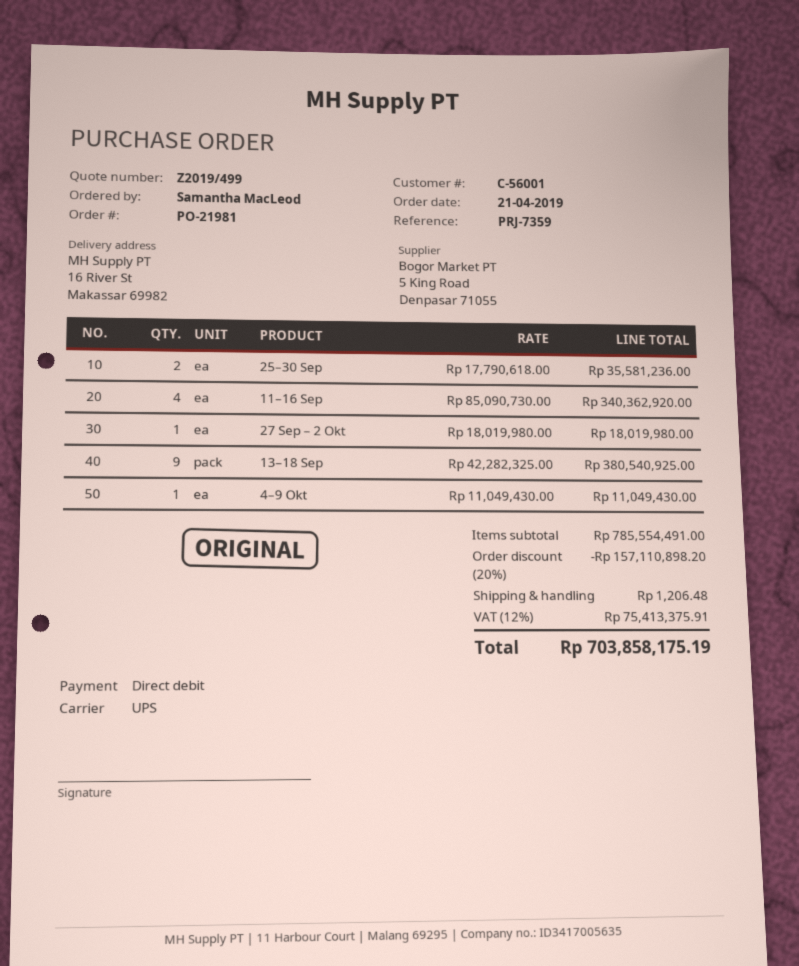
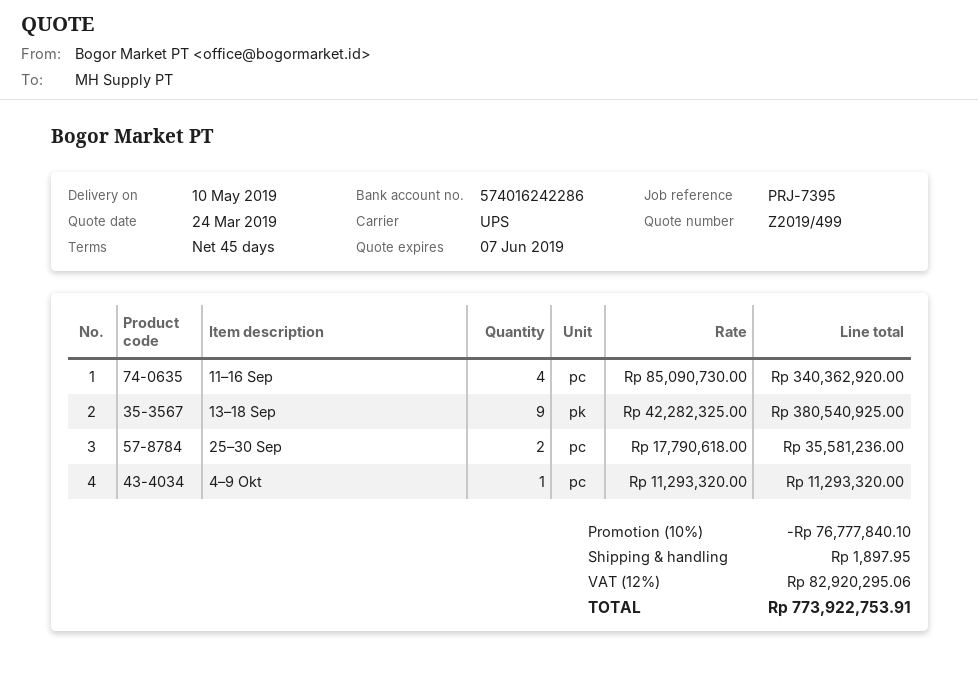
reference: PRJ-7359 -> PRJ-7395
27 Sep – 2 Okt: 1 x 18019980.00 = 18019980.00 -> none
4–9 Okt: 1 x 11049430.00 = 11049430.00 -> 1 x 11293320.00 = 11293320.00
discount: 20% = 157110898.20 -> 10% = 76777840.10
shipping: 1206.48 -> 1897.95
tax: 12% = 75413375.91 -> 12% = 82920295.06
total: 703858175.19 -> 773922753.91

